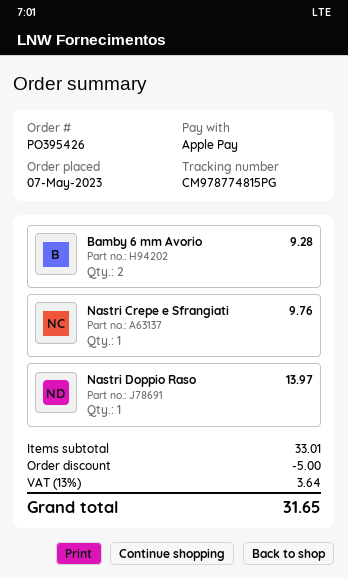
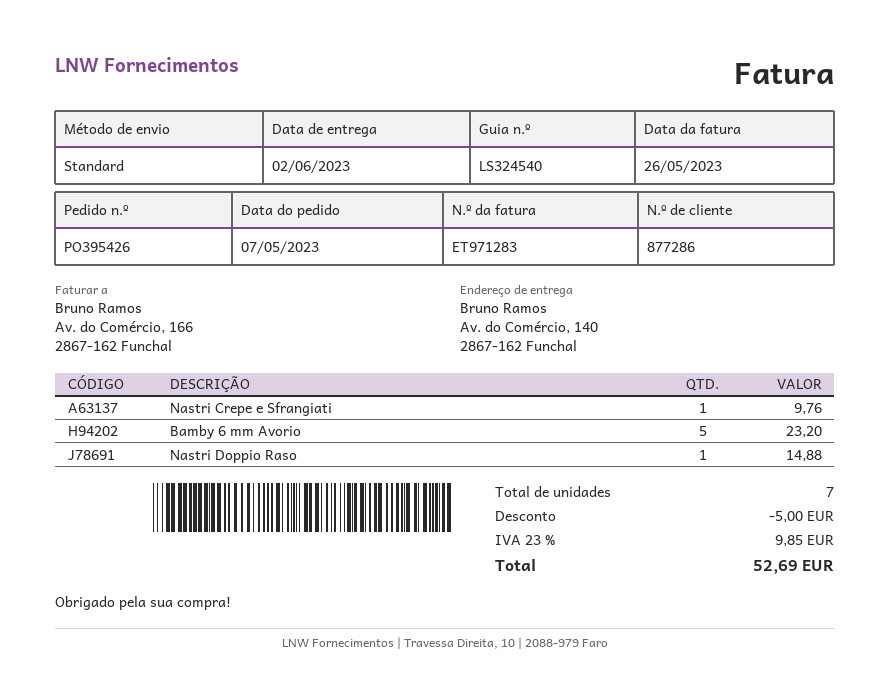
Bamby 6 mm Avorio: 2 for 9.28 -> 5 for 23.20
Nastri Doppio Raso: 1 for 13.97 -> 1 for 14.88
tax: 13% = 3.64 -> 23% = 9.85
total: 31.65 -> 52.69

